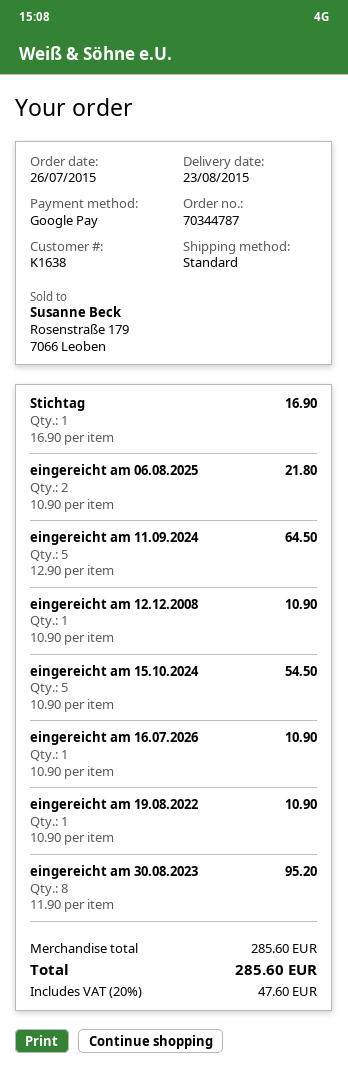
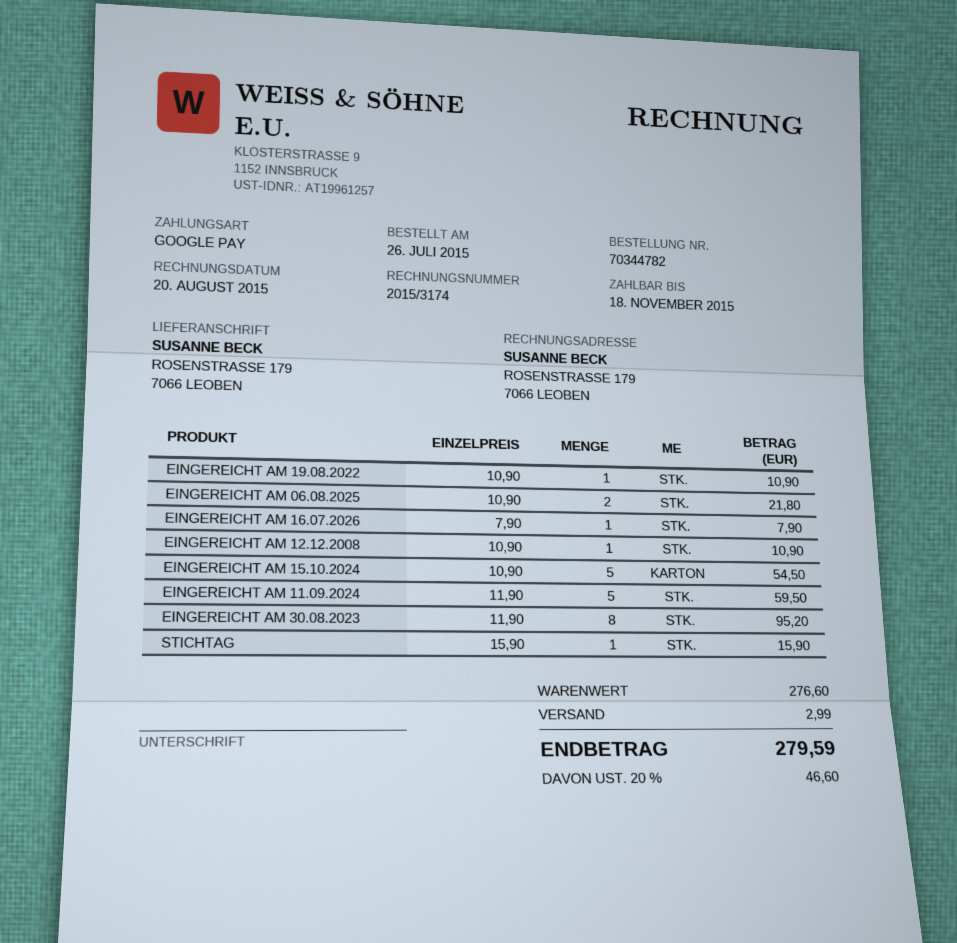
order number: 70344787 -> 70344782
Stichtag: 1 x 16.90 = 16.90 -> 1 x 15.90 = 15.90
eingereicht am 11.09.2024: 5 x 12.90 = 64.50 -> 5 x 11.90 = 59.50
eingereicht am 16.07.2026: 1 x 10.90 = 10.90 -> 1 x 7.90 = 7.90
subtotal: 285.60 -> 276.60
shipping: none -> 2.99
tax: 20% = 47.60 -> 20% = 46.60
total: 285.60 -> 279.59

